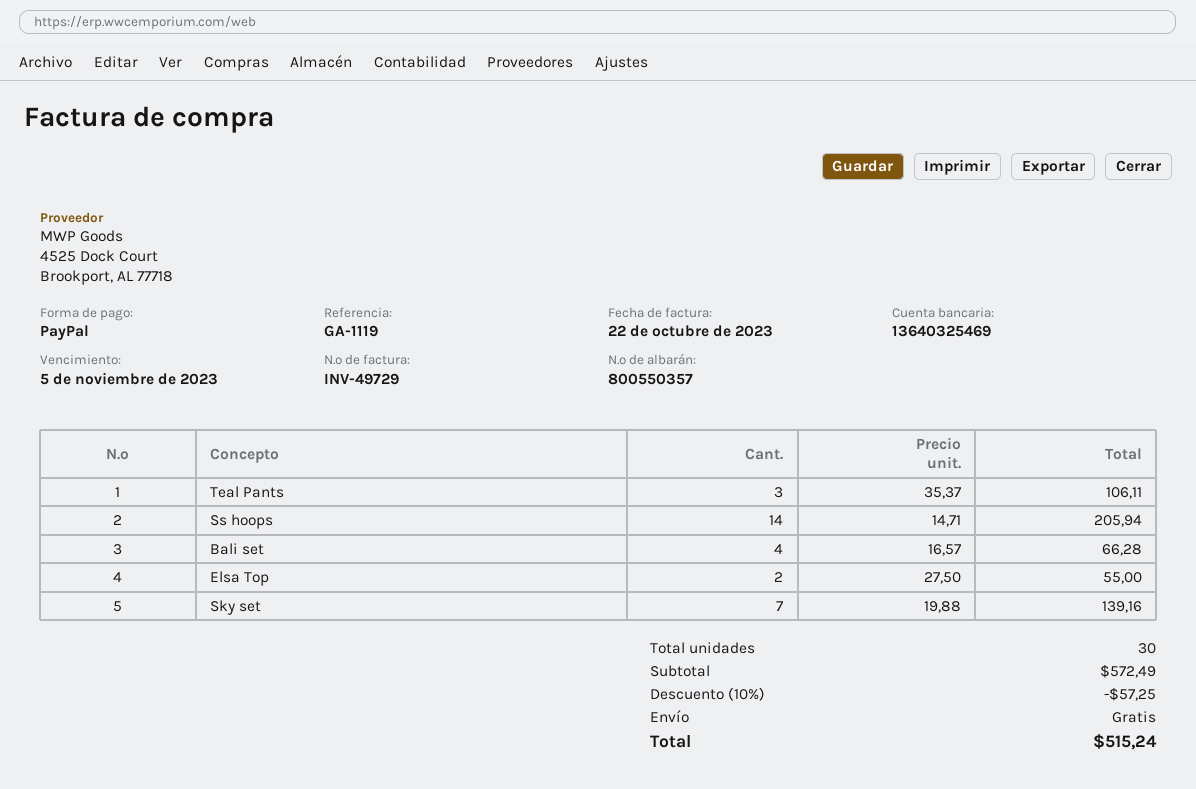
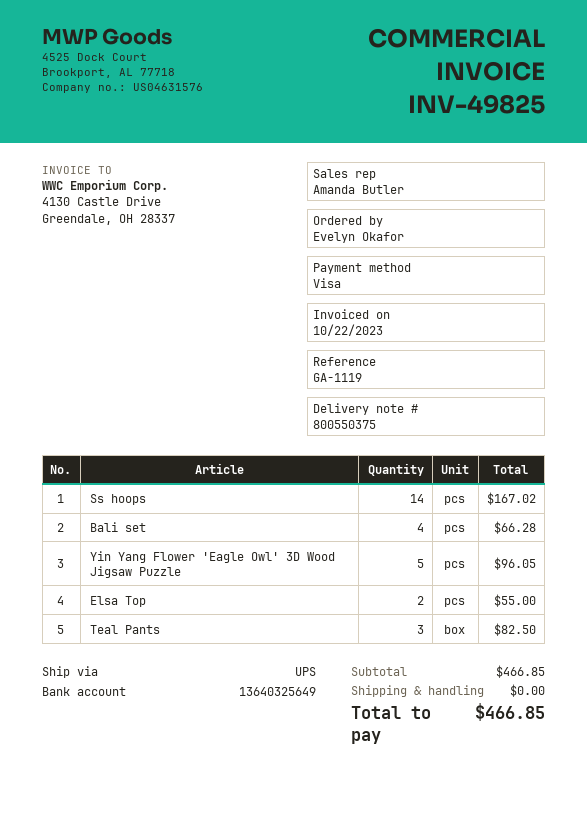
delivery note number: 800550357 -> 800550375
invoice number: INV-49729 -> INV-49825
payment method: PayPal -> Visa
bank account: 13640325469 -> 13640325649
Teal Pants: 3 for 106.11 -> 3 for 82.50
Ss hoops: 14 for 205.94 -> 14 for 167.02
Sky set: 7 for 139.16 -> none
Yin Yang Flower 'Eagle Owl' 3D Wood Jigsaw Puzzle: none -> 5 for 96.05
subtotal: 572.49 -> 466.85
discount: 10% = 57.25 -> none
total: 515.24 -> 466.85

